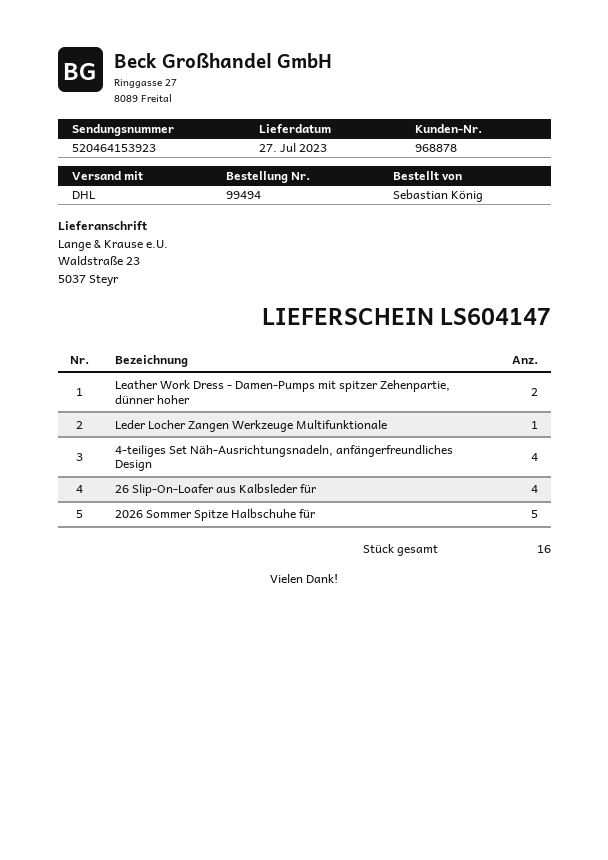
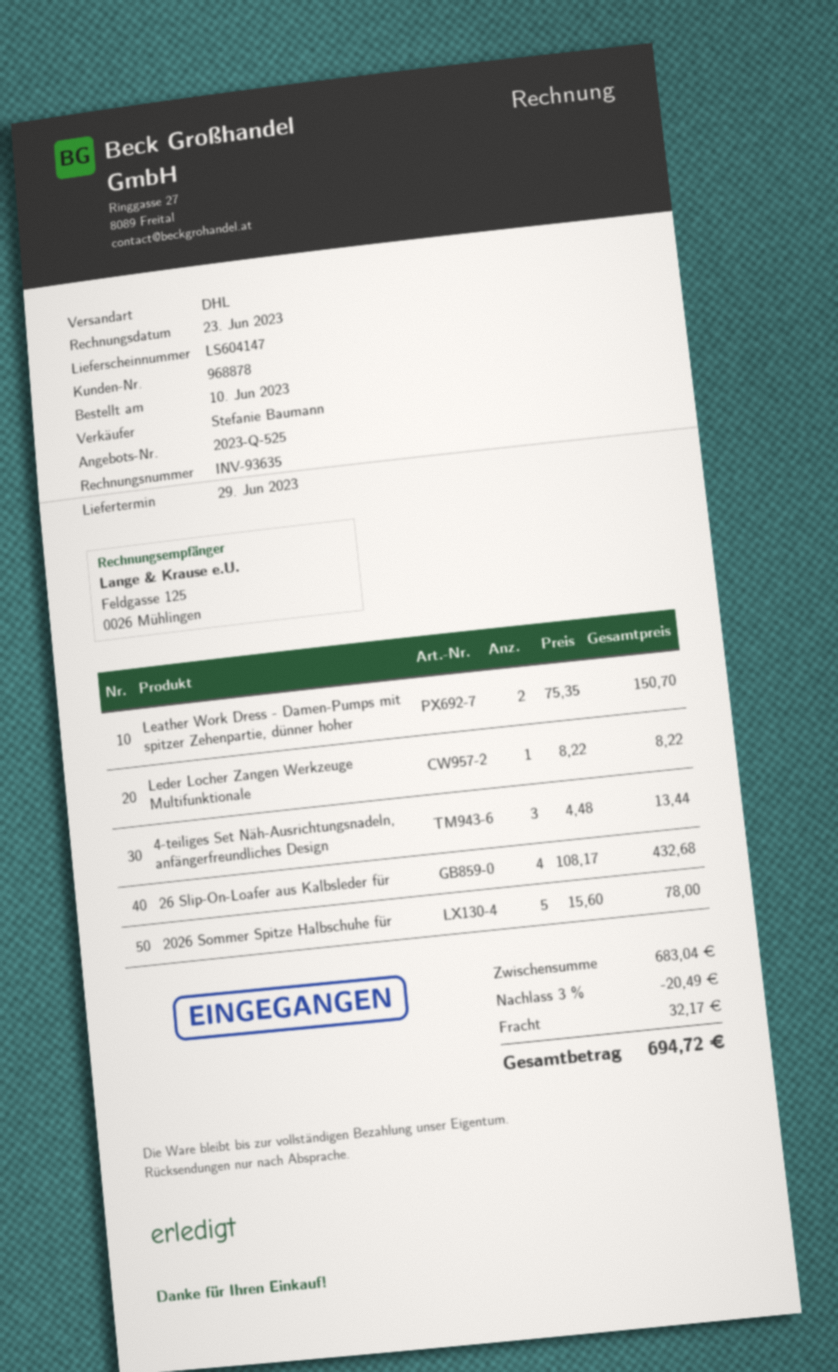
delivery date: 2023-07-27 -> 2023-06-29
4-teiliges Set Näh-Ausrichtungsnadeln, anfängerfreundliches Design: 4 -> 3

